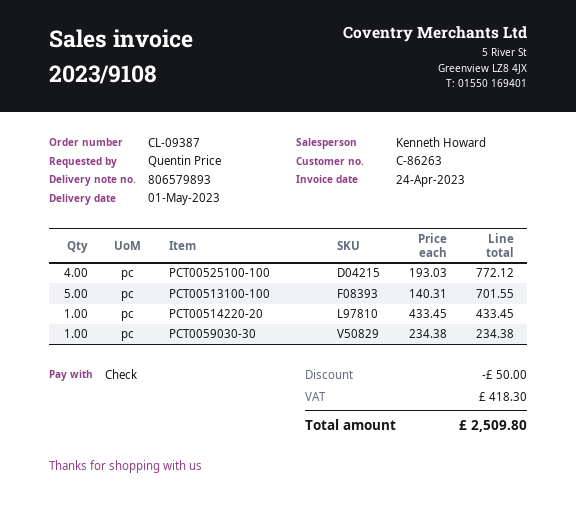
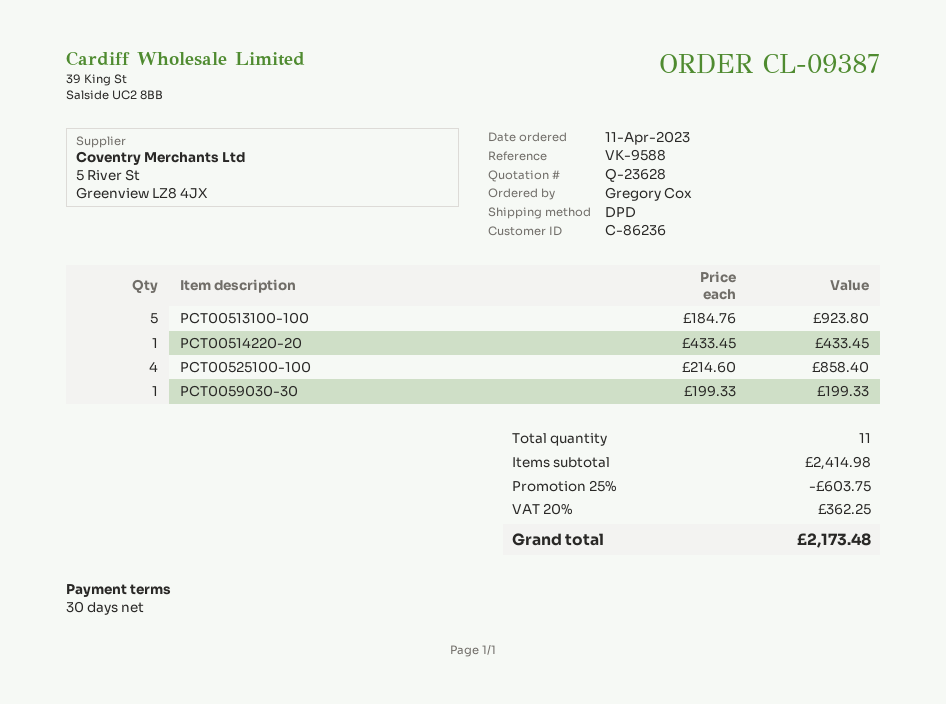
customer number: C-86263 -> C-86236
ordered by: Quentin Price -> Gregory Cox
PCT00525100-100: 4 x 193.03 = 772.12 -> 4 x 214.60 = 858.40
PCT00513100-100: 5 x 140.31 = 701.55 -> 5 x 184.76 = 923.80
PCT0059030-30: 1 x 234.38 = 234.38 -> 1 x 199.33 = 199.33
discount: 50.00 -> 603.75
tax: 418.30 -> 362.25
total: 2509.80 -> 2173.48

